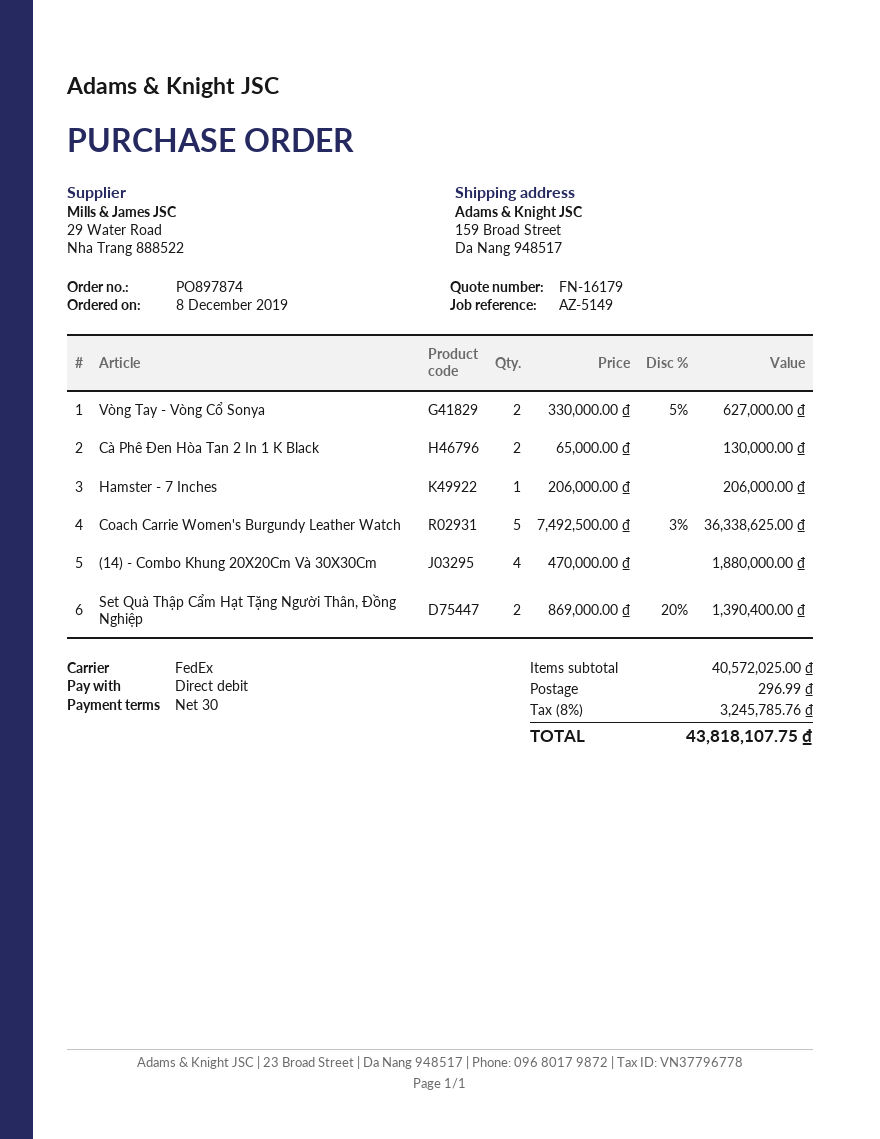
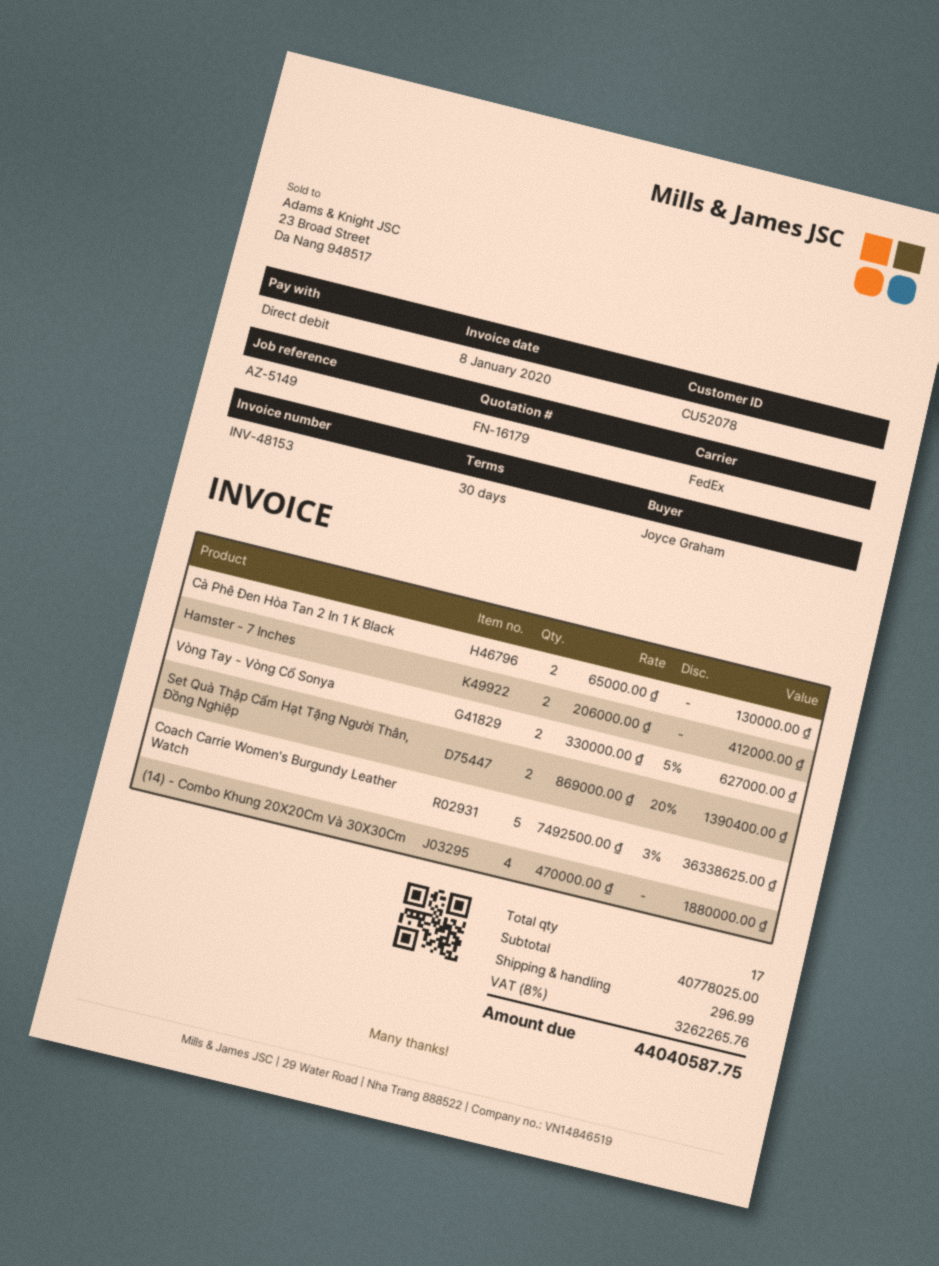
Hamster - 7 Inches: 1 x 206000.00 = 206000.00 -> 2 x 206000.00 = 412000.00
subtotal: 40572025.00 -> 40778025.00
tax: 8% = 3245785.76 -> 8% = 3262265.76
total: 43818107.75 -> 44040587.75

